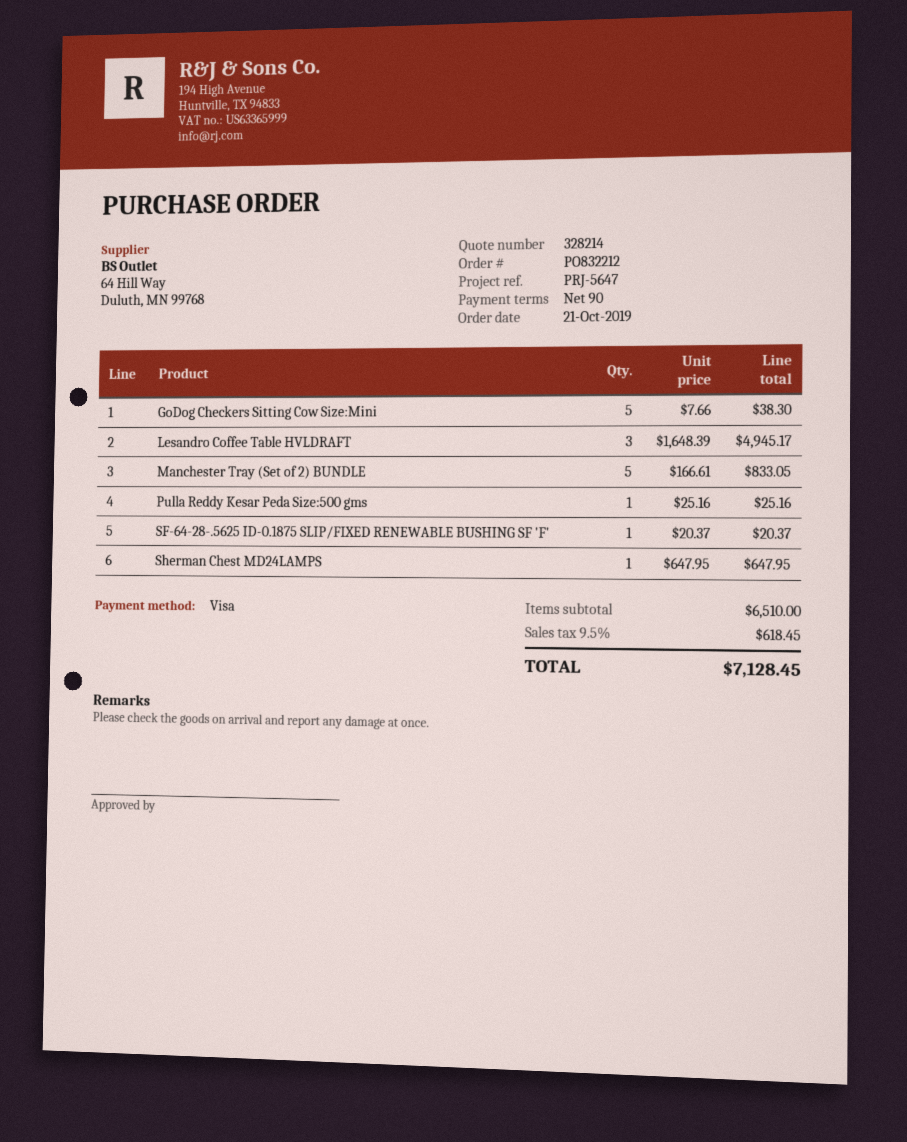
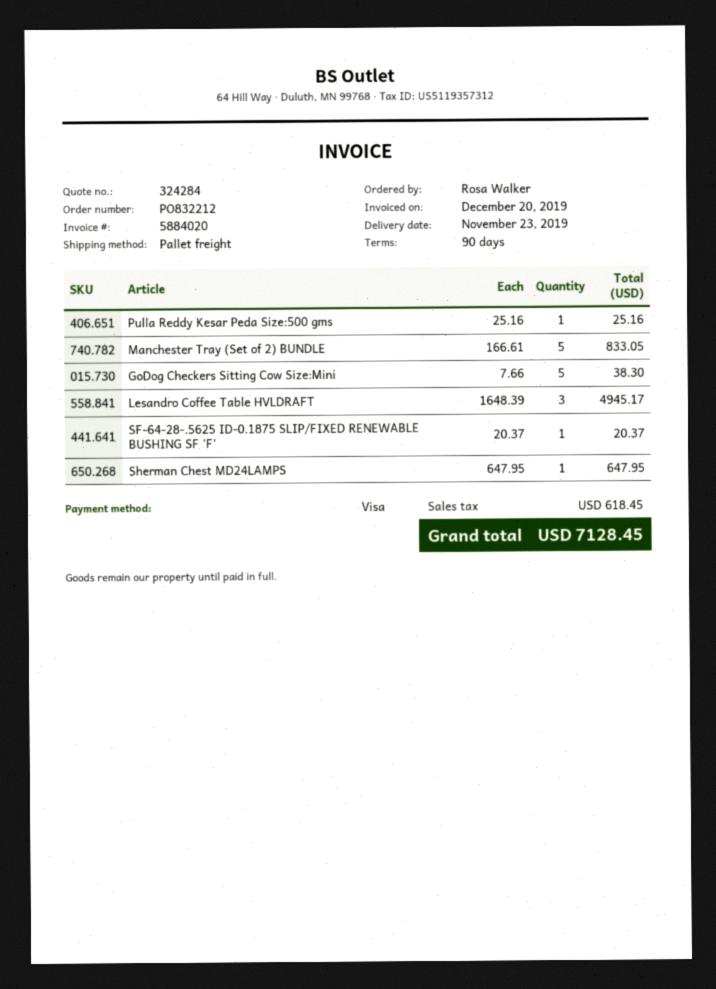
quote number: 328214 -> 324284

